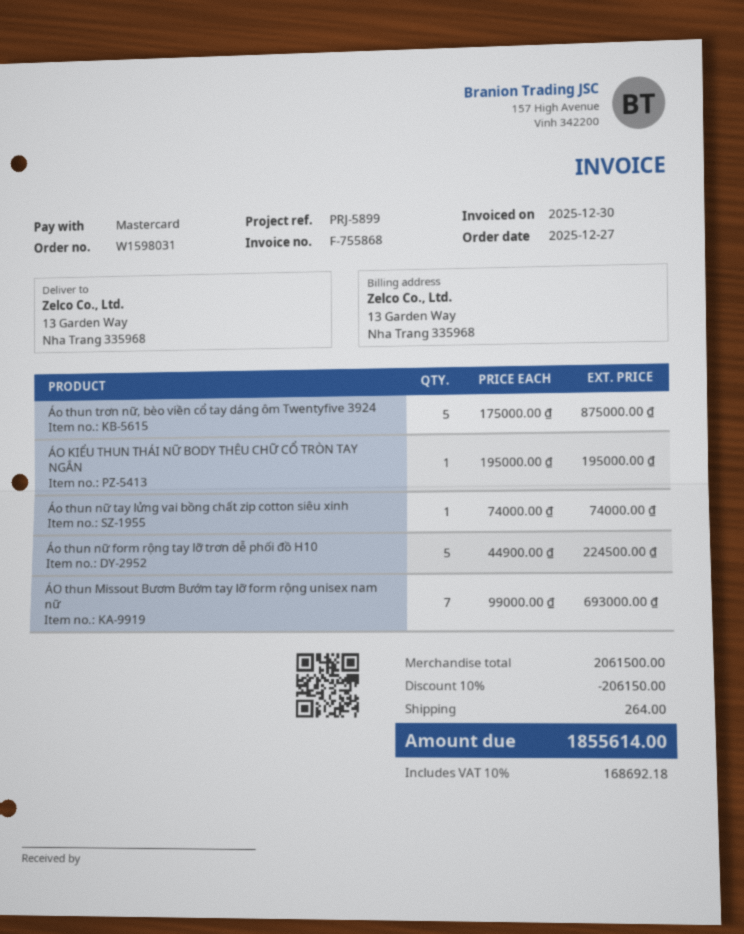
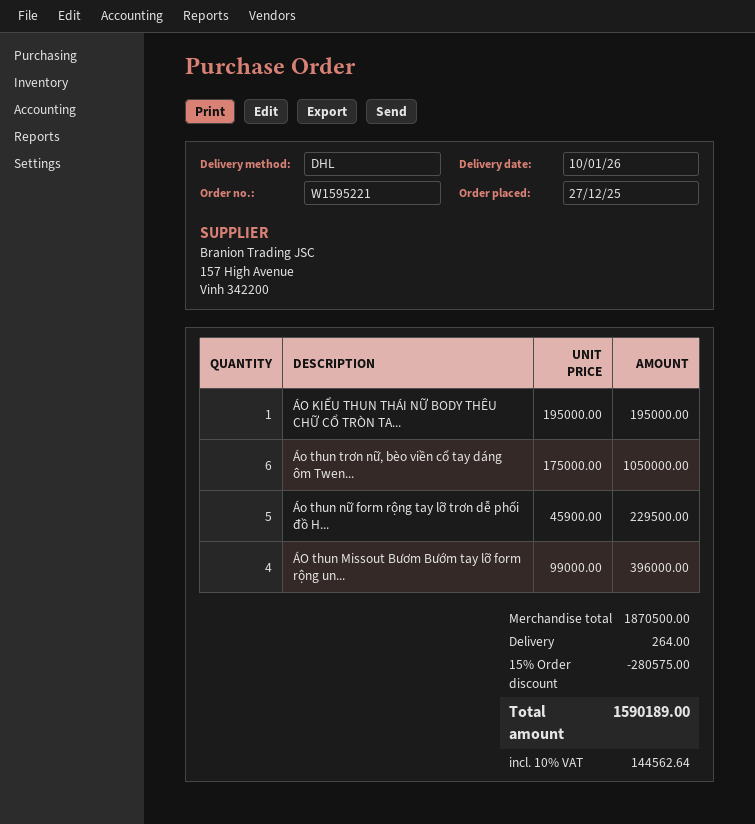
order number: W1598031 -> W1595221
Áo thun trơn nữ, bèo viền cổ tay dáng ôm Twentyfive 3924: 5 x 175000.00 = 875000.00 -> 6 x 175000.00 = 1050000.00
Áo thun nữ tay lửng vai bồng chất zip cotton siêu xinh: 1 x 74000.00 = 74000.00 -> none
Áo thun nữ form rộng tay lỡ trơn dễ phối đồ H10: 5 x 44900.00 = 224500.00 -> 5 x 45900.00 = 229500.00
ÁO thun Missout Bươm Bướm tay lỡ form rộng unisex nam nữ: 7 x 99000.00 = 693000.00 -> 4 x 99000.00 = 396000.00
subtotal: 2061500.00 -> 1870500.00
discount: 10% = 206150.00 -> 15% = 280575.00
tax: 10% = 168692.18 -> 10% = 144562.64
total: 1855614.00 -> 1590189.00

